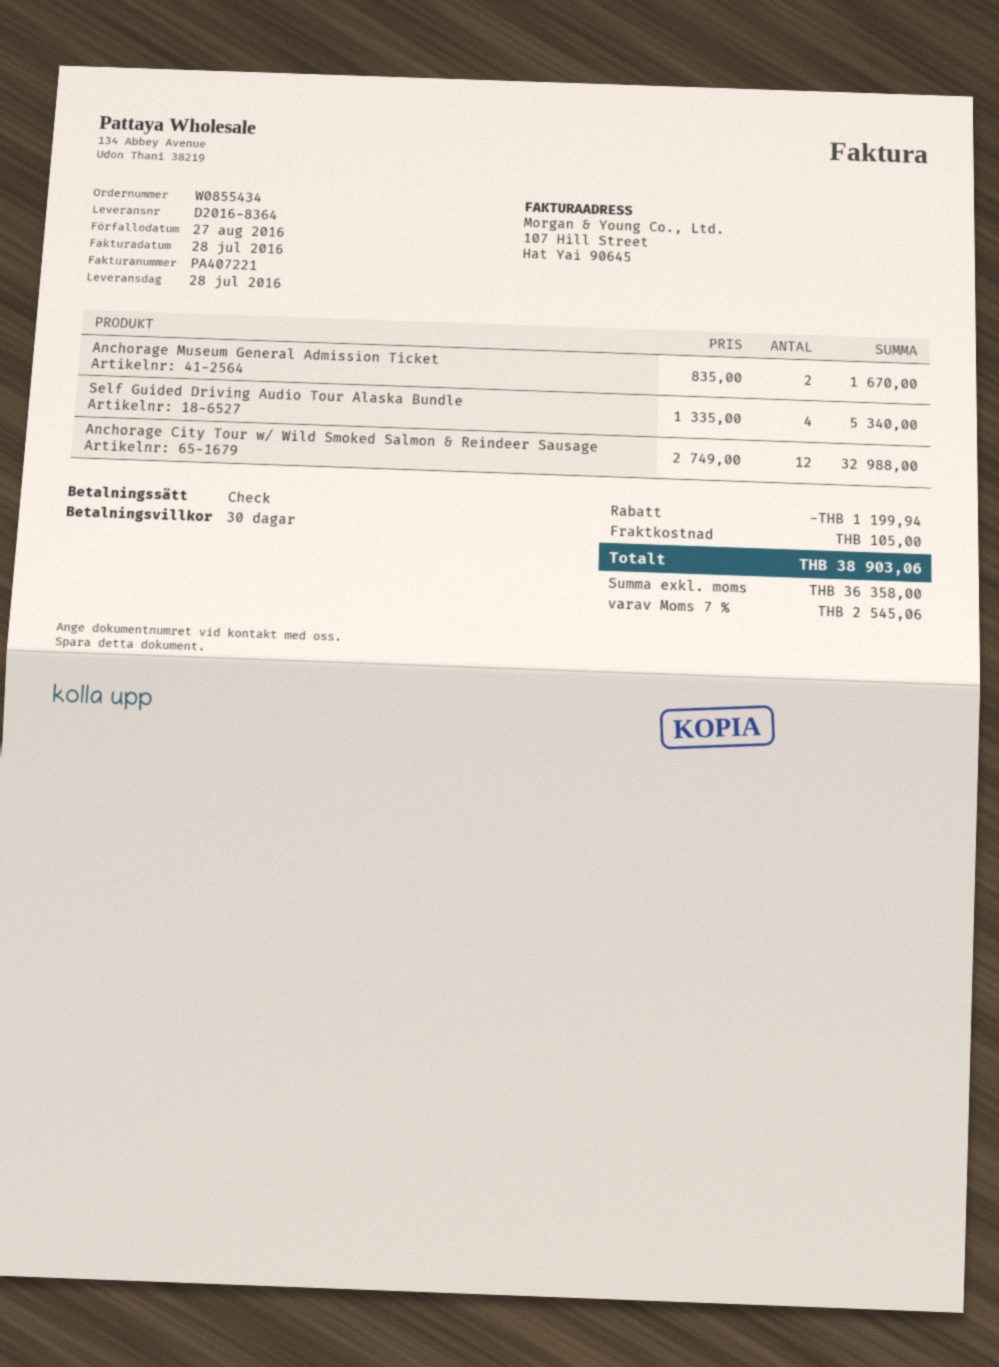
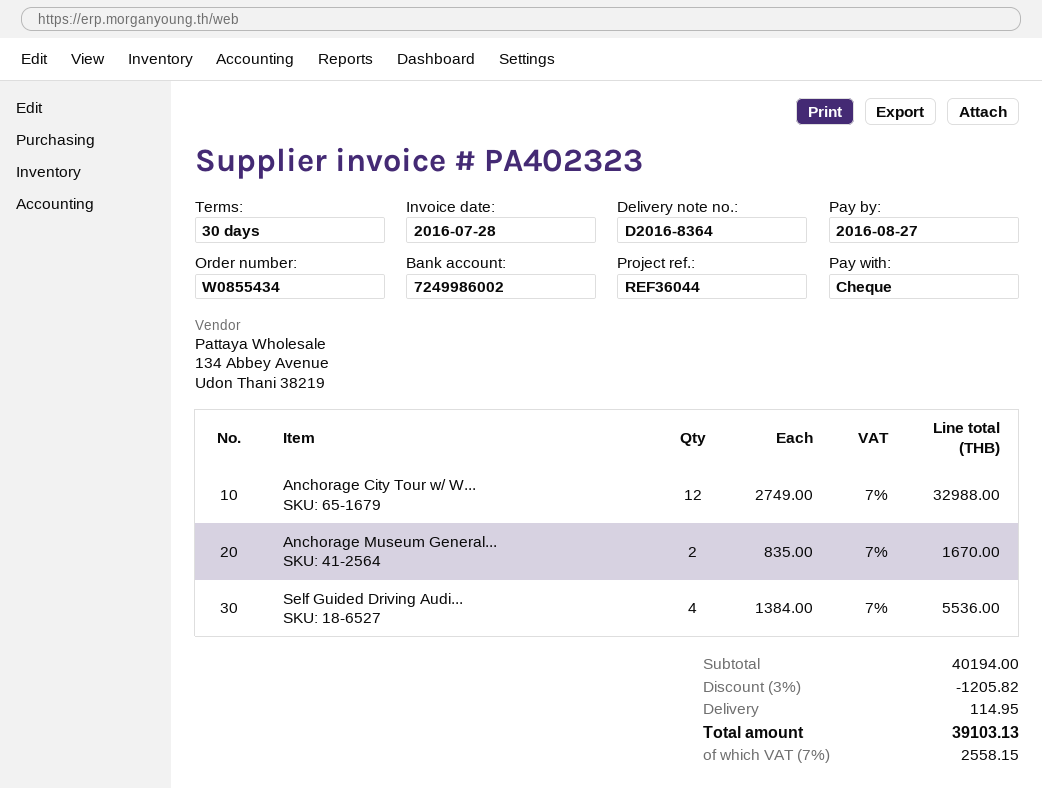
invoice number: PA407221 -> PA402323
Self Guided Driving Audio Tour Alaska Bundle: 4 x 1335.00 = 5340.00 -> 4 x 1384.00 = 5536.00
discount: 1199.94 -> 1205.82
shipping: 105.00 -> 114.95
tax: 7% = 2545.06 -> 7% = 2558.15
total: 38903.06 -> 39103.13

